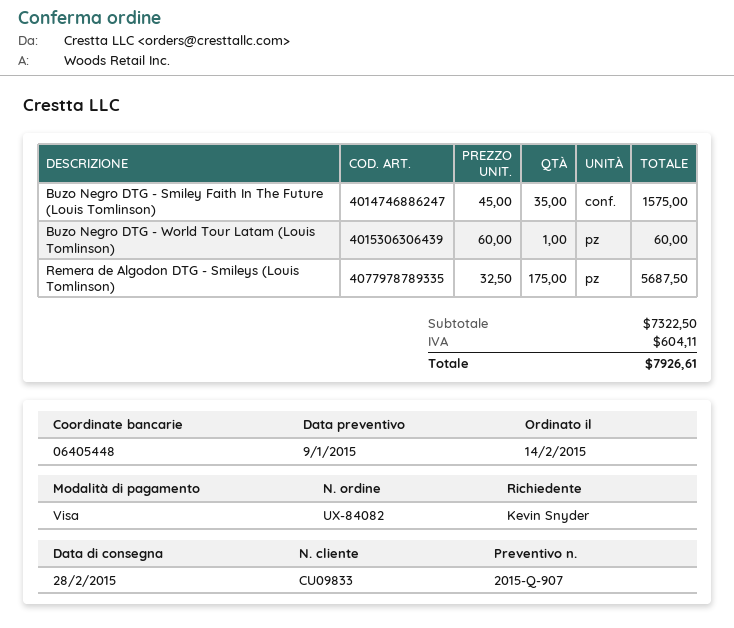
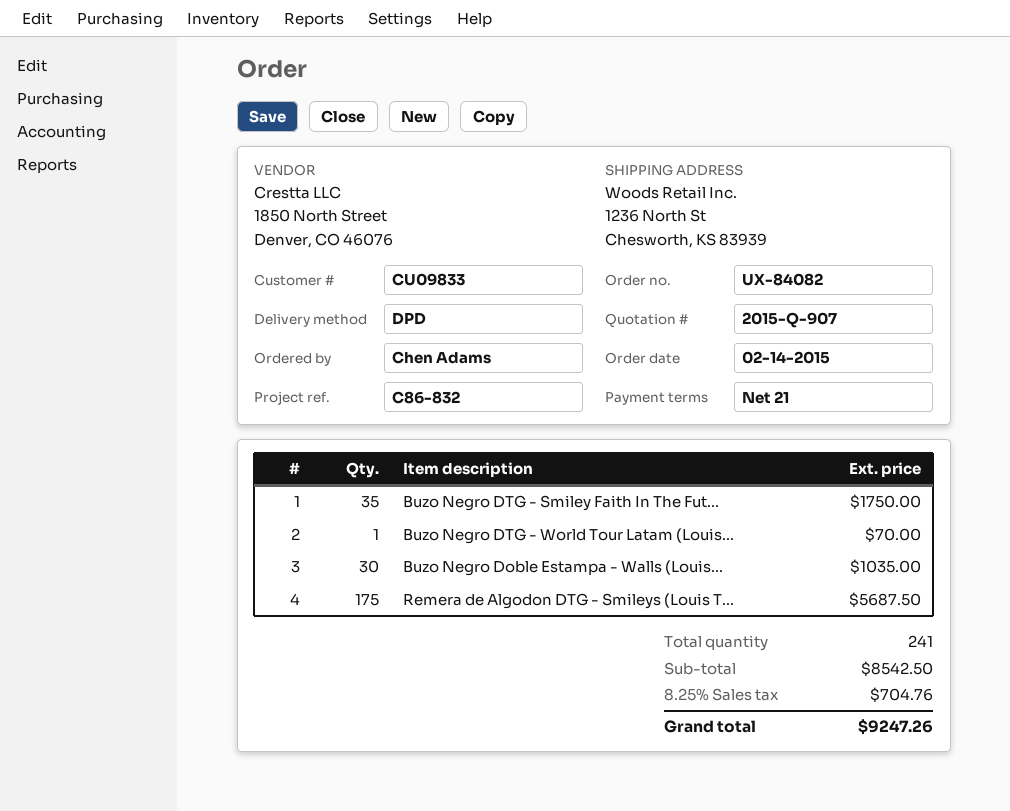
ordered by: Kevin Snyder -> Chen Adams
Buzo Negro DTG - Smiley Faith In The Future (Louis Tomlinson): 35 for 1575.00 -> 35 for 1750.00
Buzo Negro DTG - World Tour Latam (Louis Tomlinson): 1 for 60.00 -> 1 for 70.00
Buzo Negro Doble Estampa - Walls (Louis...: none -> 30 for 1035.00
subtotal: 7322.50 -> 8542.50
tax: 604.11 -> 704.76
total: 7926.61 -> 9247.26

